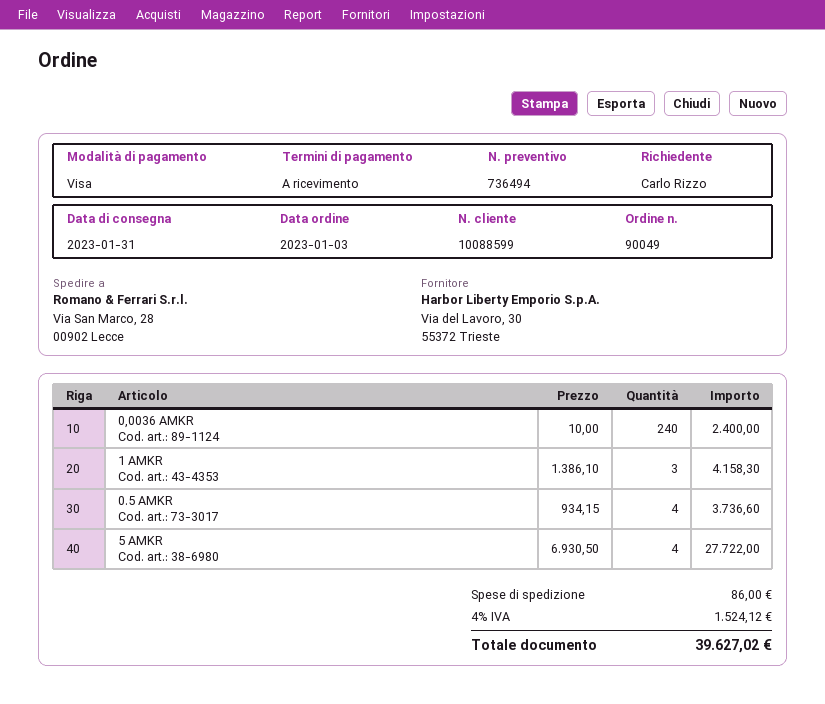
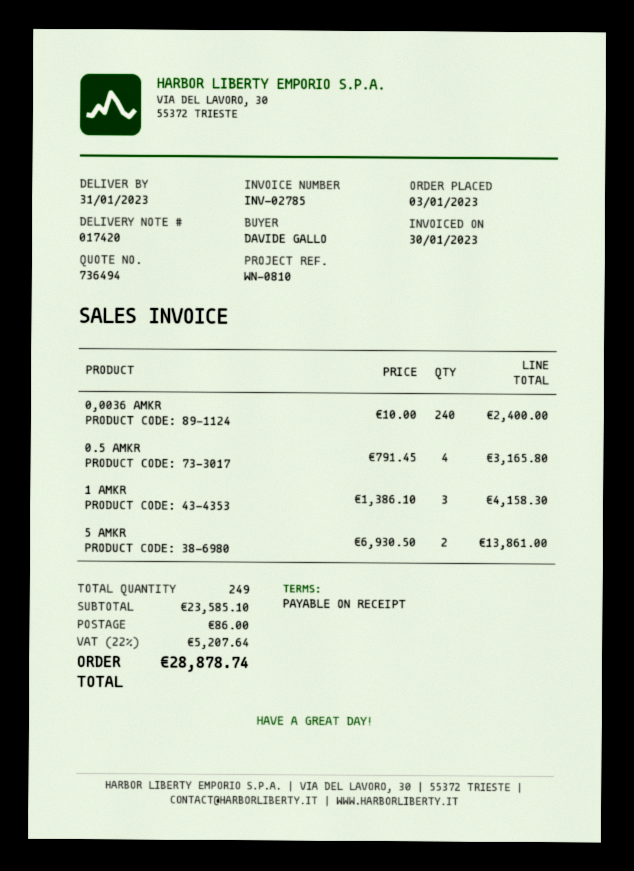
ordered by: Carlo Rizzo -> DAVIDE GALLO
0.5 AMKR: 4 x 934.15 = 3736.60 -> 4 x 791.45 = 3165.80
5 AMKR: 4 x 6930.50 = 27722.00 -> 2 x 6930.50 = 13861.00
tax: 4% = 1524.12 -> 22% = 5207.64
total: 39627.02 -> 28878.74

